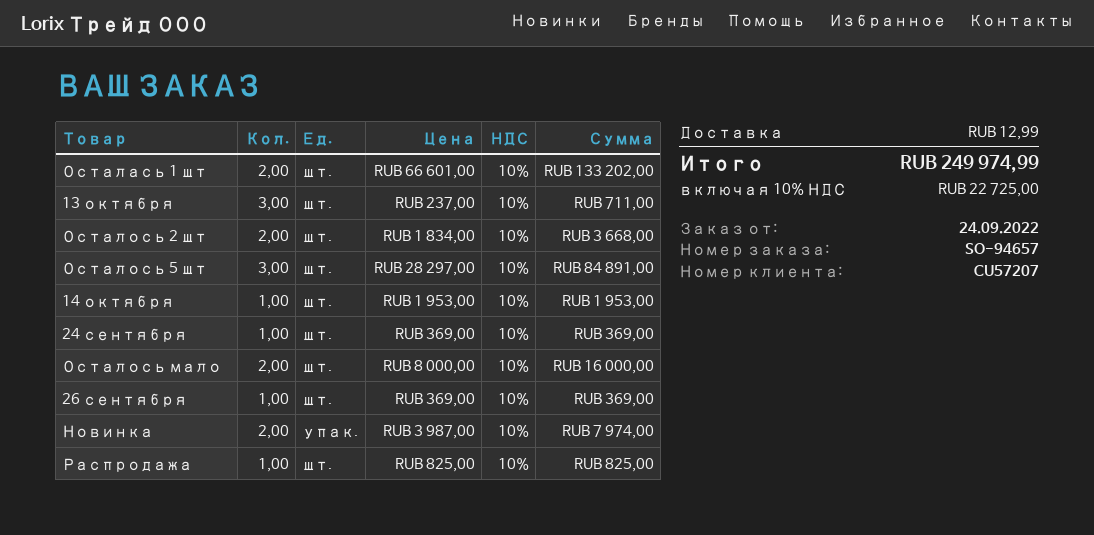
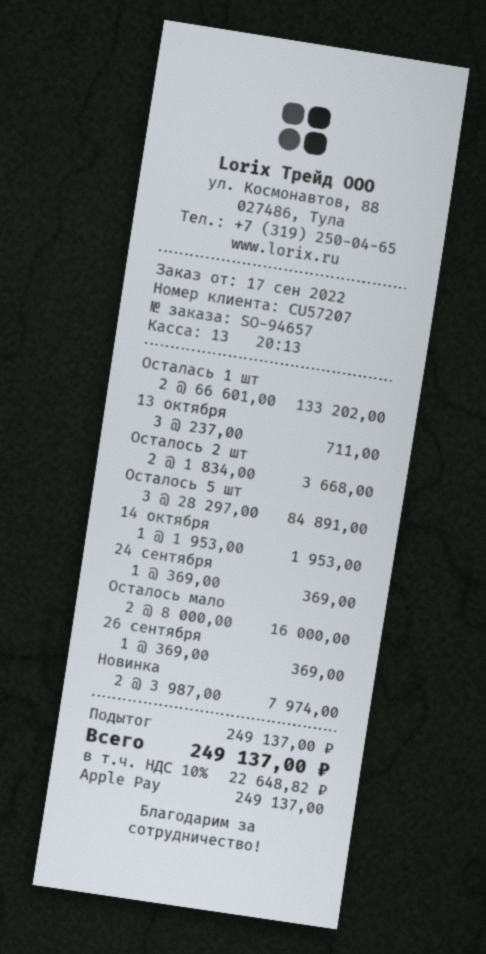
order date: 2022-09-24 -> 2022-09-17
Распродажа: 1 x 825.00 = 825.00 -> none
shipping: 12.99 -> none
tax: 10% = 22725.00 -> 10% = 22648.82
total: 249974.99 -> 249137.00

